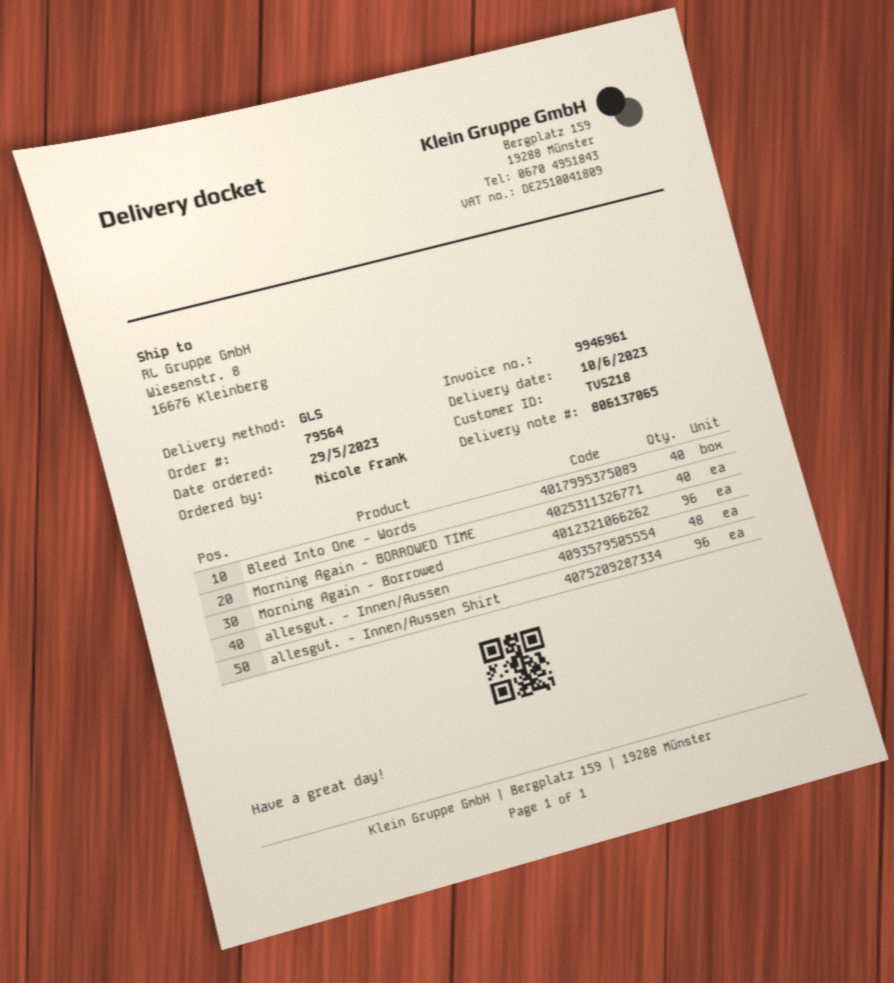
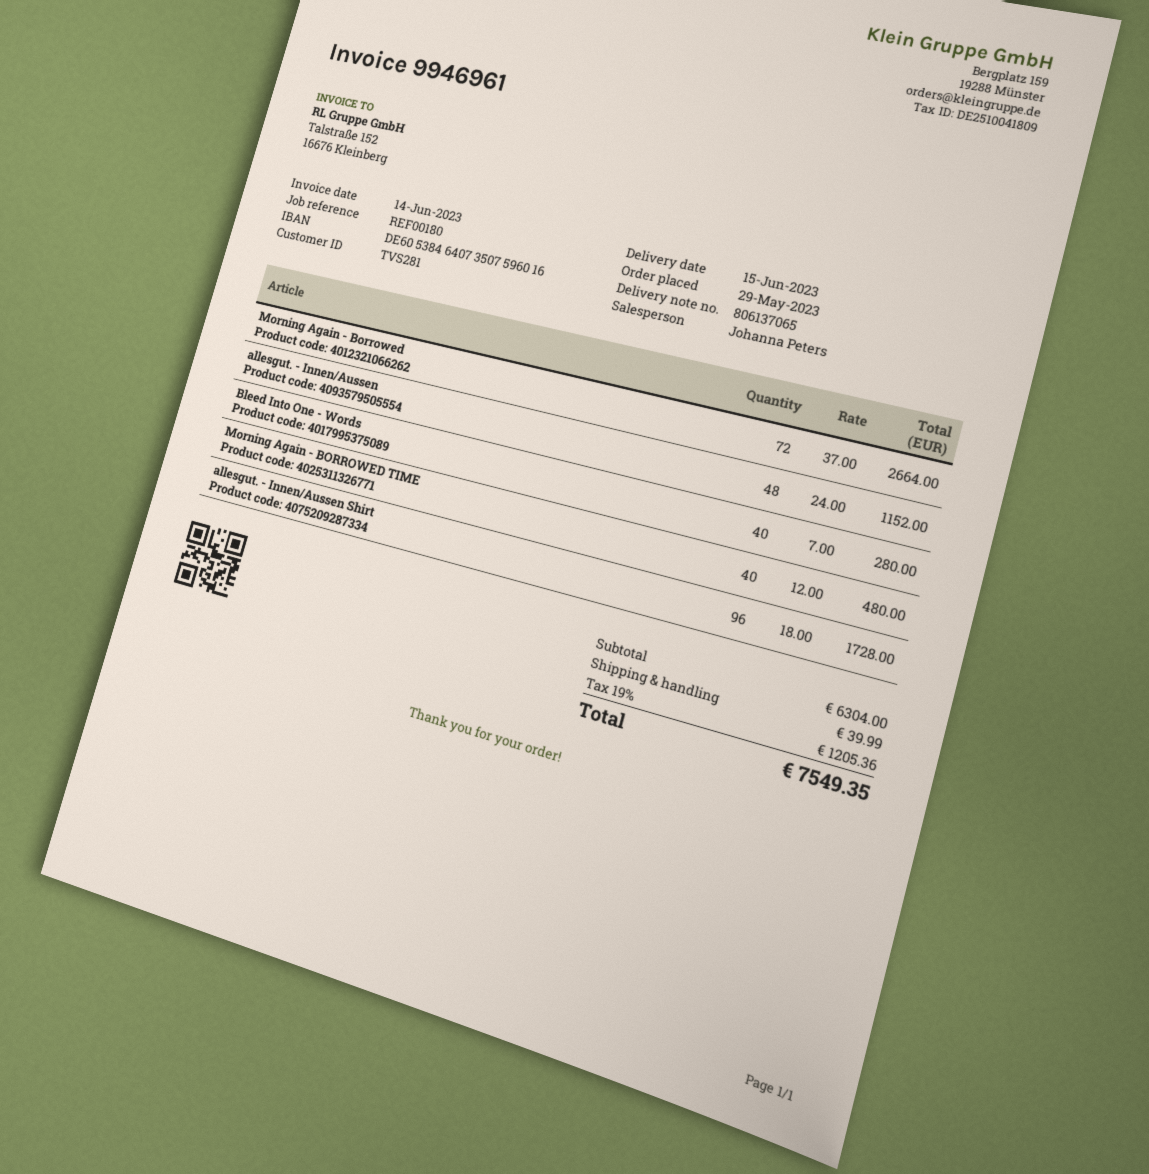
delivery date: 2023-06-10 -> 2023-06-15
customer number: TVS218 -> TVS281
Morning Again - Borrowed: 96 -> 72

